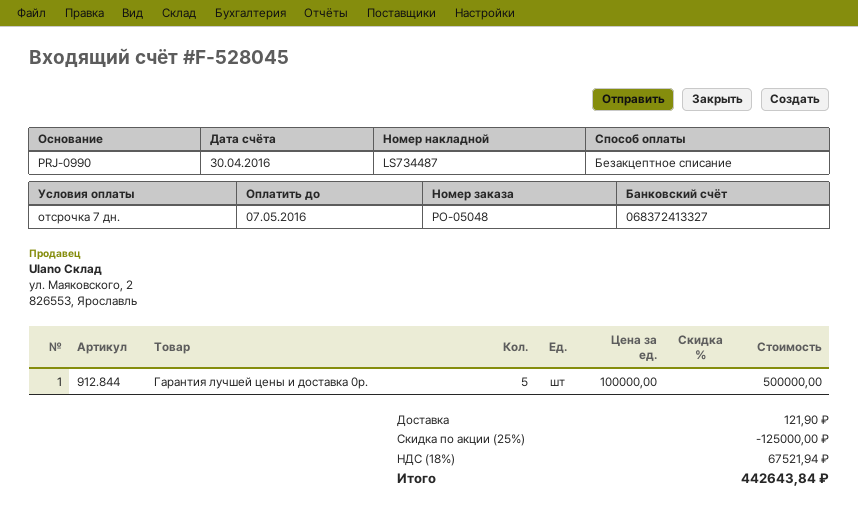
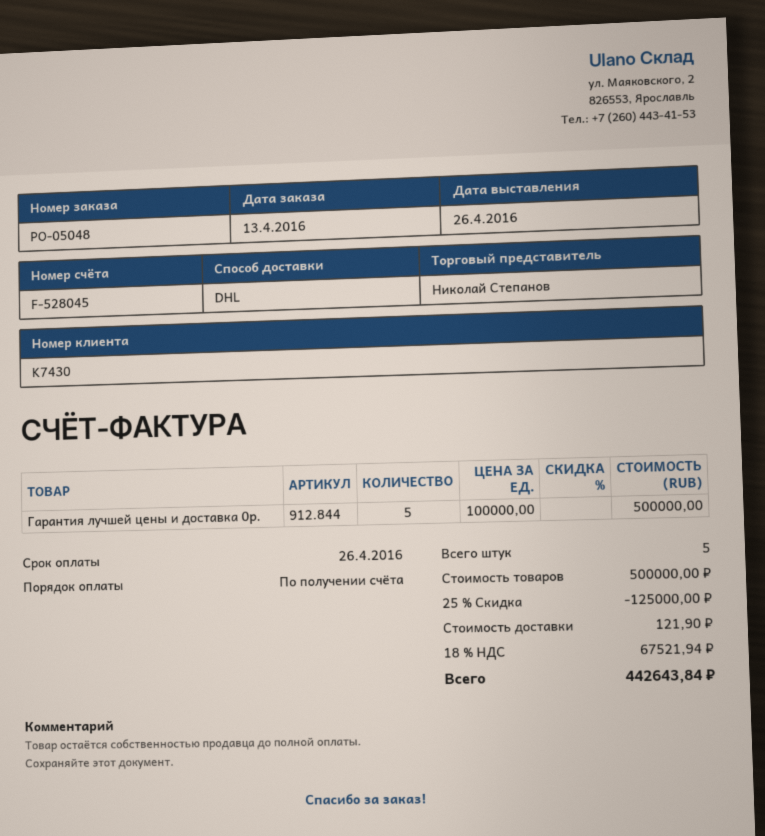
invoice date: 2016-04-30 -> 2016-04-26
payment terms: 7 days -> on receipt
due date: 2016-05-07 -> 2016-04-26

